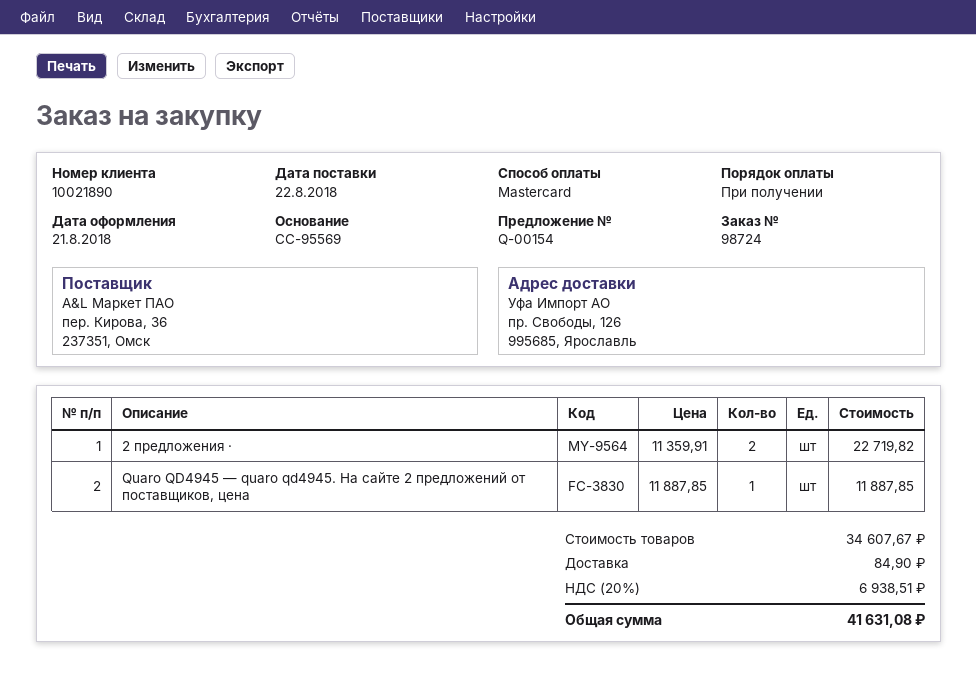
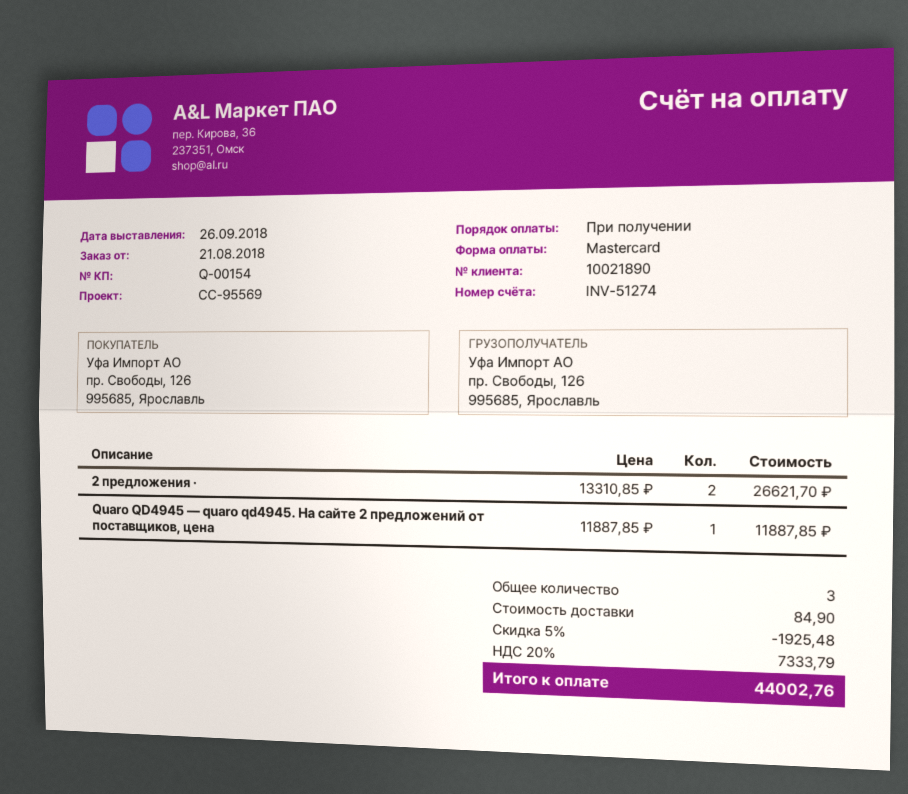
2 предложения ·: 2 x 11359.91 = 22719.82 -> 2 x 13310.85 = 26621.70
discount: none -> 5% = 1925.48
tax: 20% = 6938.51 -> 20% = 7333.79
total: 41631.08 -> 44002.76

